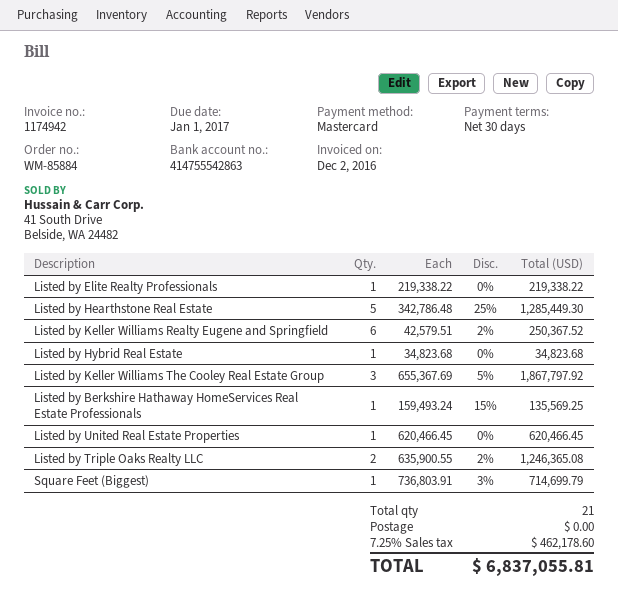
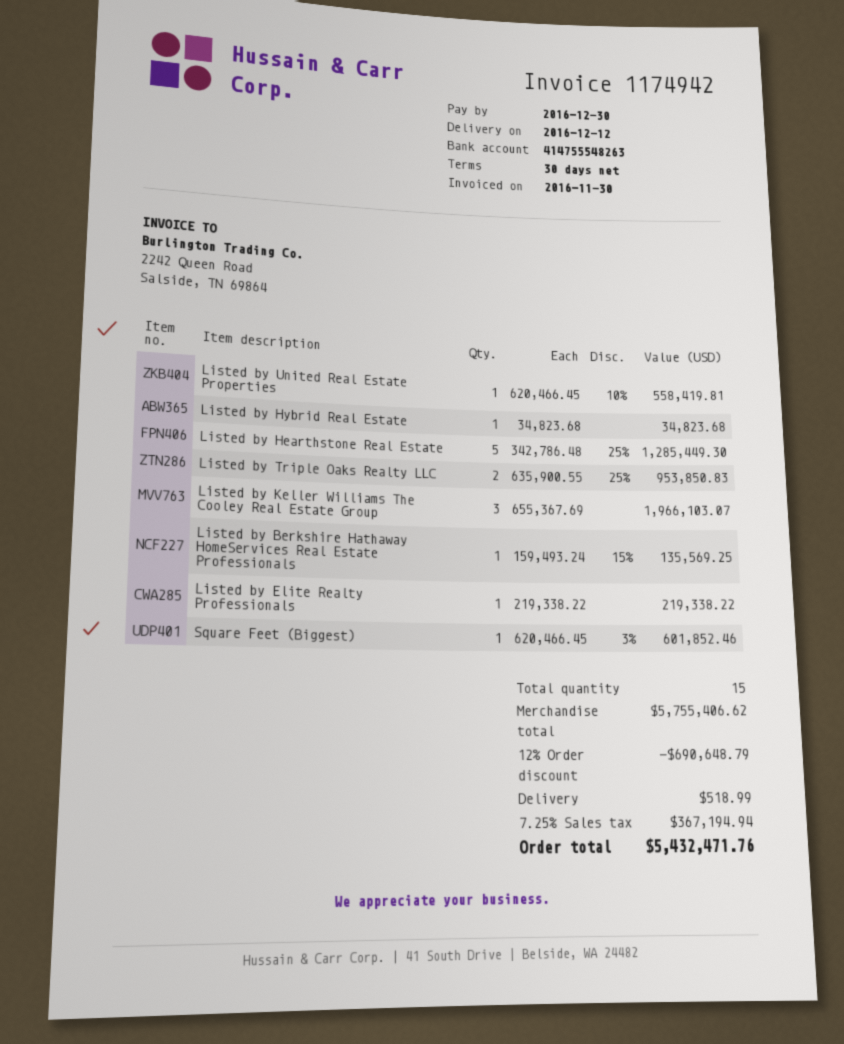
invoice date: 2016-12-02 -> 2016-11-30
due date: 2017-01-01 -> 2016-12-30
bank account: 414755542863 -> 414755548263
Listed by Keller Williams Realty Eugene and Springfield: 6 x 42579.51 - 2% = 250367.52 -> none
Listed by Keller Williams The Cooley Real Estate Group: 3 x 655367.69 - 5% = 1867797.92 -> 3 x 655367.69 = 1966103.07
Listed by United Real Estate Properties: 1 x 620466.45 = 620466.45 -> 1 x 620466.45 - 10% = 558419.81
Listed by Triple Oaks Realty LLC: 2 x 635900.55 - 2% = 1246365.08 -> 2 x 635900.55 - 25% = 953850.83
Square Feet (Biggest): 1 x 736803.91 - 3% = 714699.79 -> 1 x 620466.45 - 3% = 601852.46
total quantity: 21 -> 15
discount: none -> 12% = 690648.79
shipping: 0.00 -> 518.99
tax: 7.25% = 462178.60 -> 7.25% = 367194.94
total: 6837055.81 -> 5432471.76

